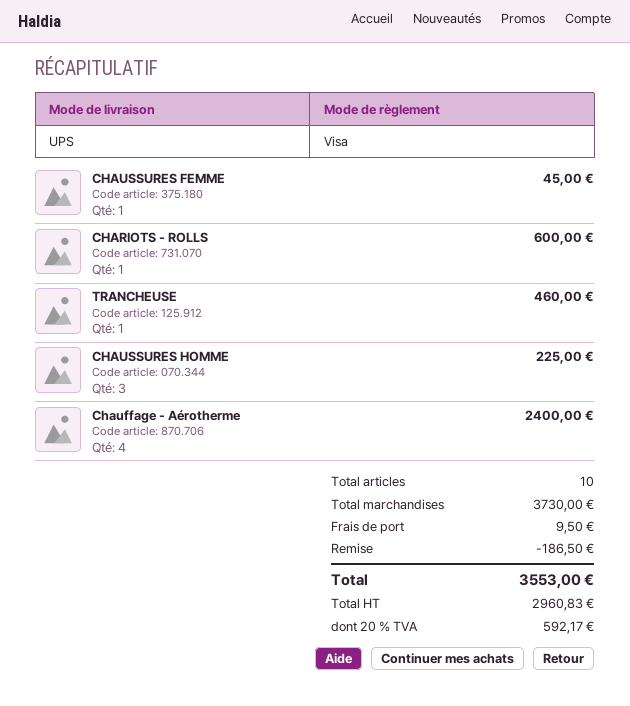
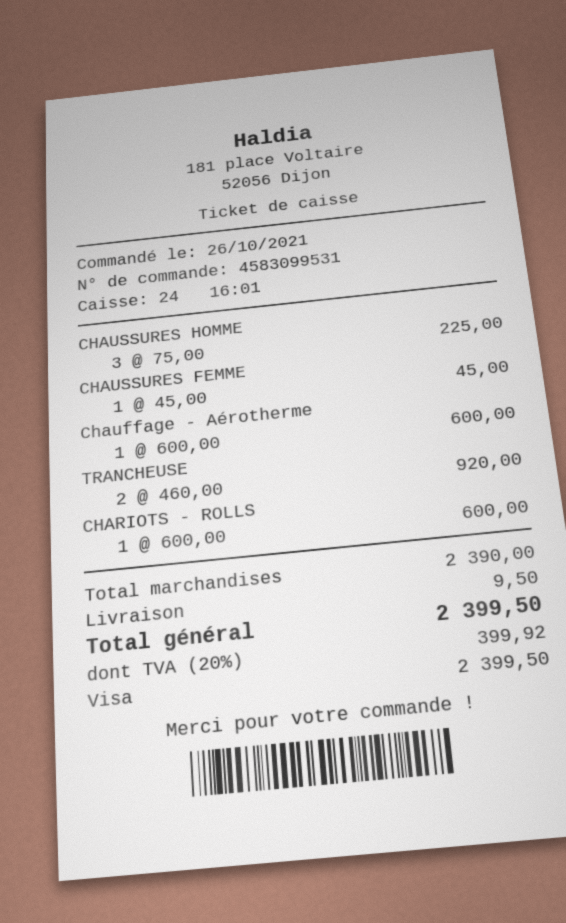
TRANCHEUSE: 1 for 460.00 -> 2 for 920.00
Chauffage - Aérotherme: 4 for 2400.00 -> 1 for 600.00
subtotal: 3730.00 -> 2390.00
discount: 186.50 -> none
tax: 20% = 592.17 -> 20% = 399.92
total: 3553.00 -> 2399.50

